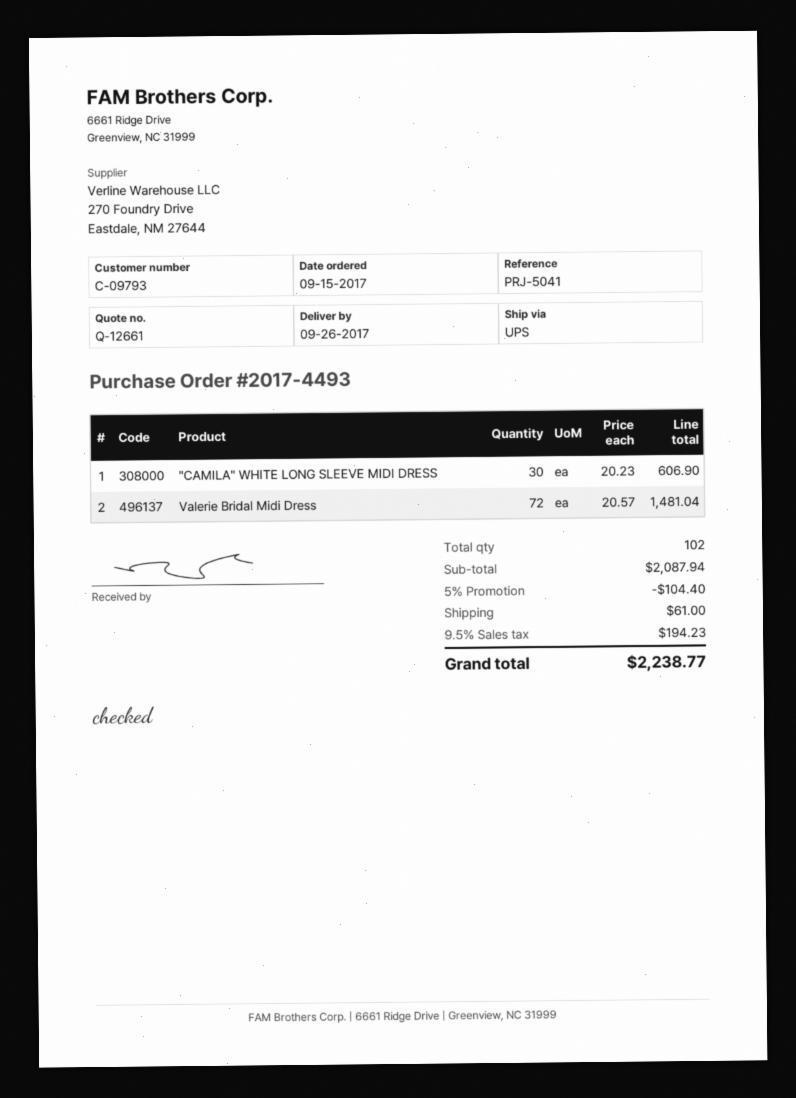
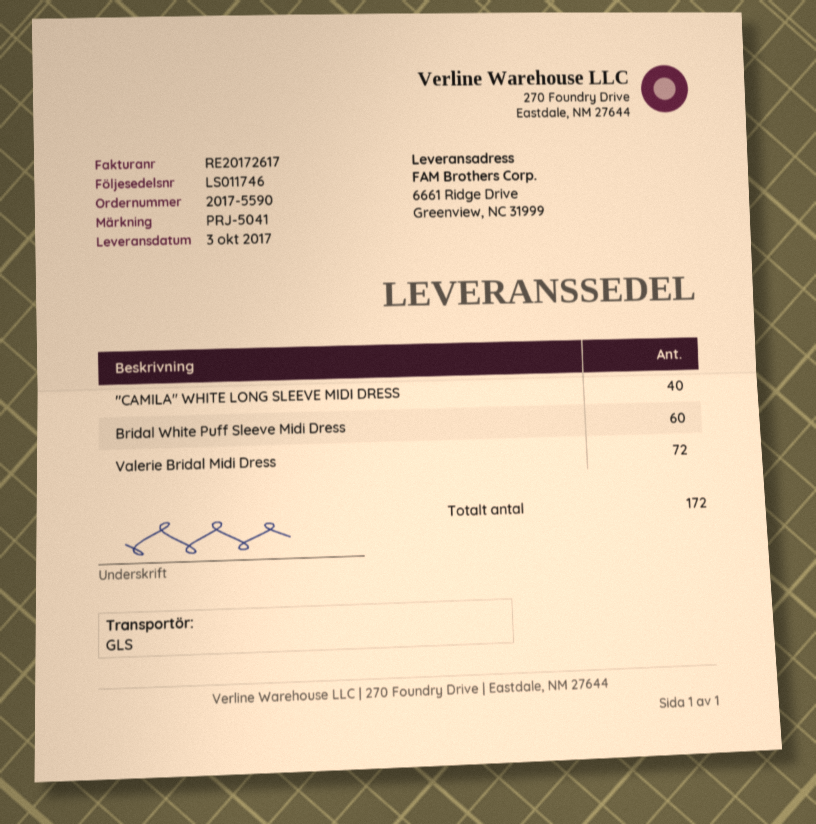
order number: 2017-4493 -> 2017-5590
delivery date: 2017-09-26 -> 2017-10-03
shipping method: UPS -> GLS
"CAMILA" WHITE LONG SLEEVE MIDI DRESS: 30 -> 40
Bridal White Puff Sleeve Midi Dress: none -> 60
total quantity: 102 -> 172

